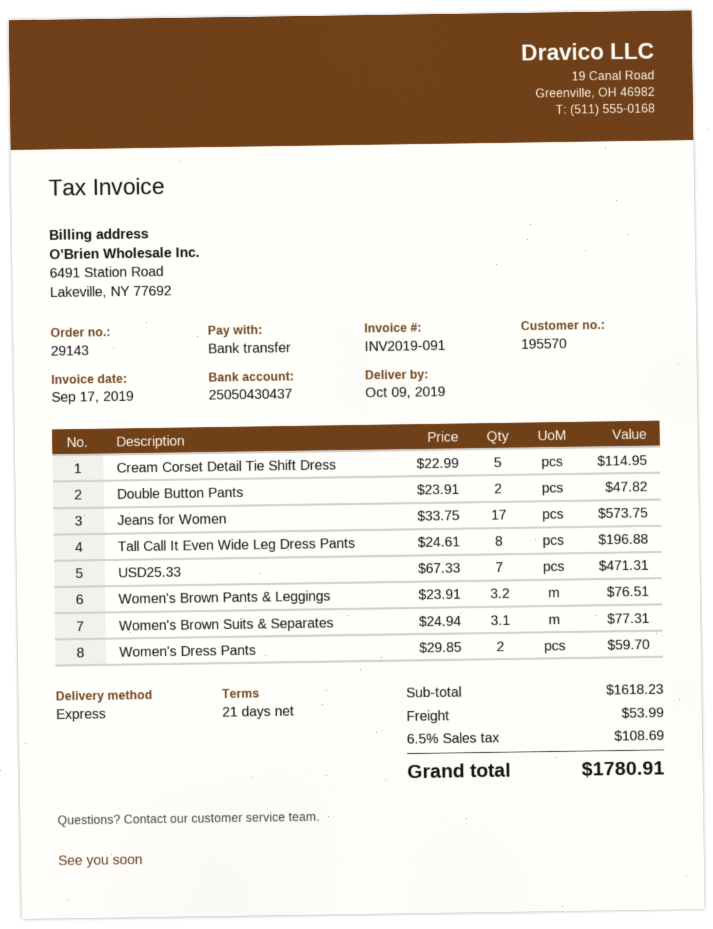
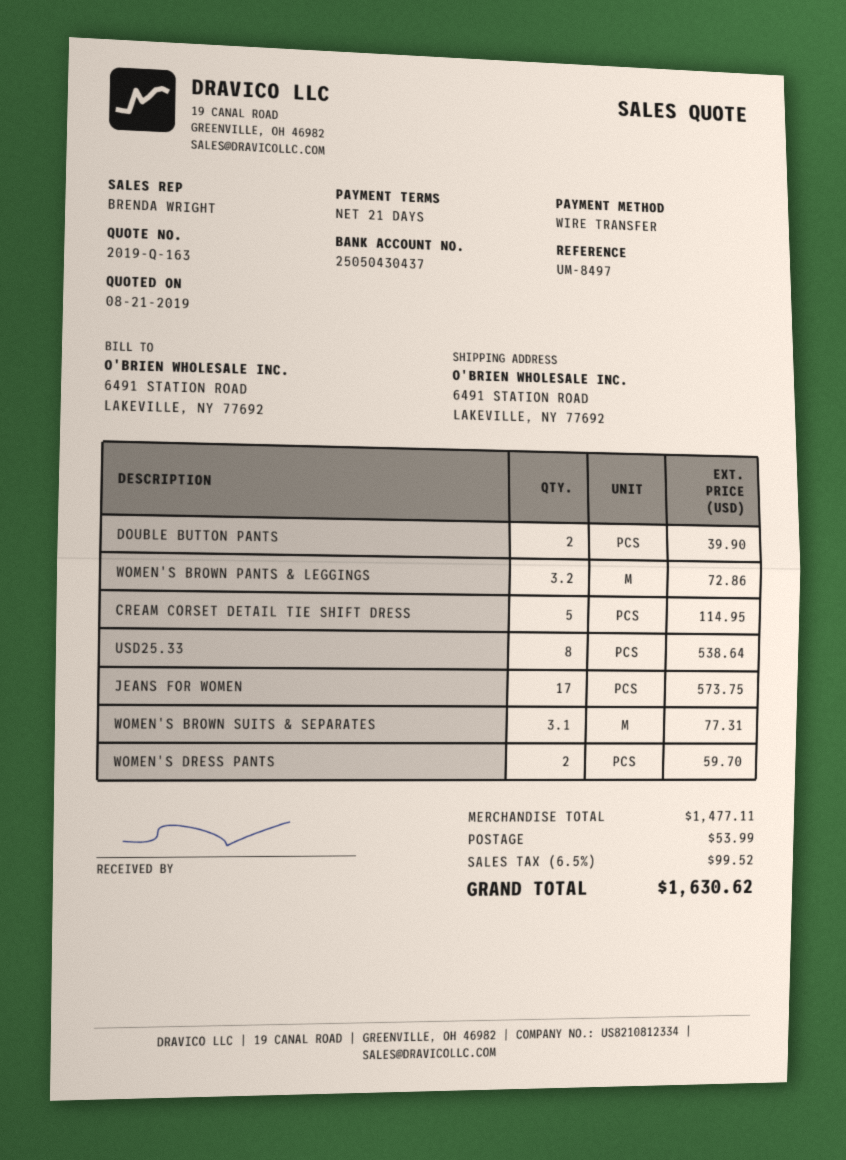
Double Button Pants: 2 for 47.82 -> 2 for 39.90
Tall Call It Even Wide Leg Dress Pants: 8 for 196.88 -> none
USD25.33: 7 for 471.31 -> 8 for 538.64
Women's Brown Pants & Leggings: 3.2 for 76.51 -> 3.2 for 72.86
subtotal: 1618.23 -> 1477.11
tax: 6.5% = 108.69 -> 6.5% = 99.52
total: 1780.91 -> 1630.62

